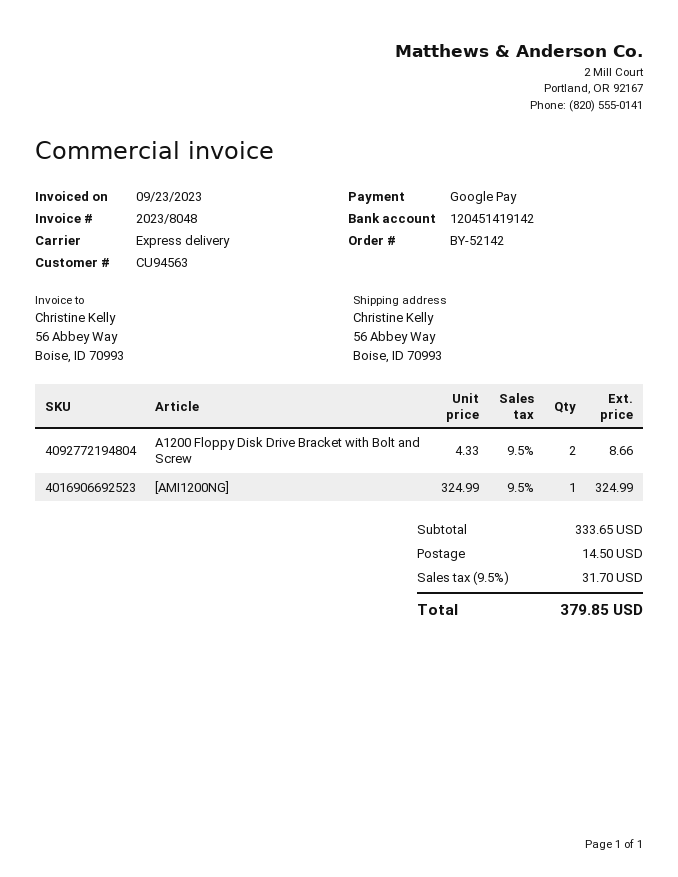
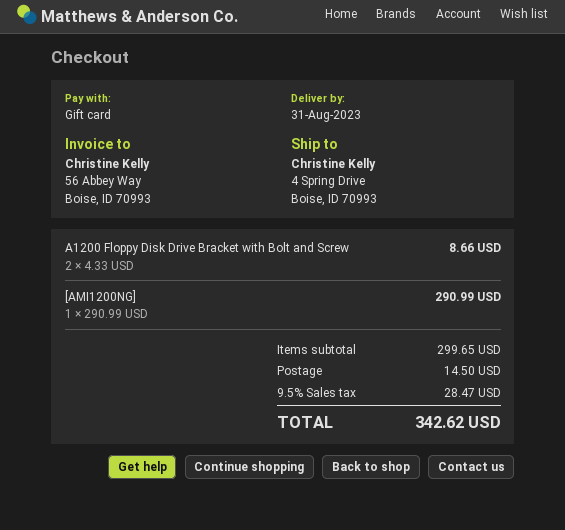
payment method: Google Pay -> gift card
ship to: 56 Abbey Way, Boise, ID 70993 -> 4 Spring Drive, Boise, ID 70993
[AMI1200NG]: 1 x 324.99 = 324.99 -> 1 x 290.99 = 290.99
subtotal: 333.65 -> 299.65
tax: 9.5% = 31.70 -> 9.5% = 28.47
total: 379.85 -> 342.62

